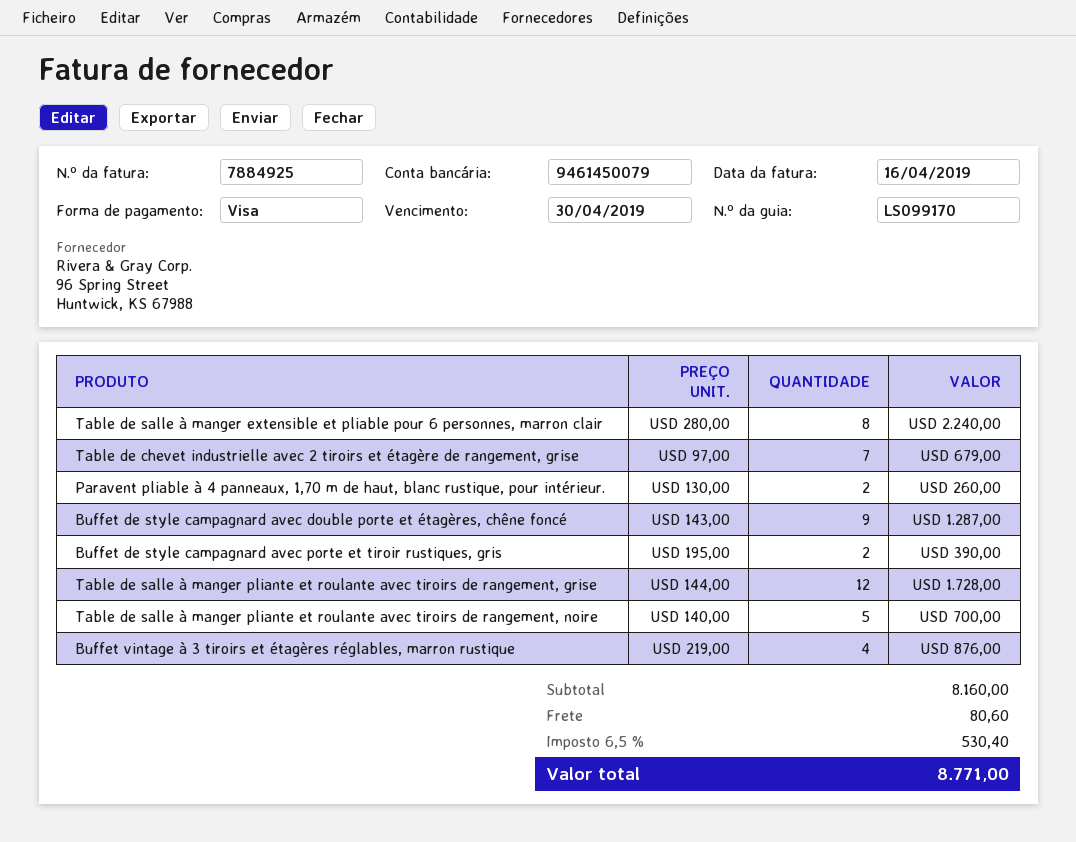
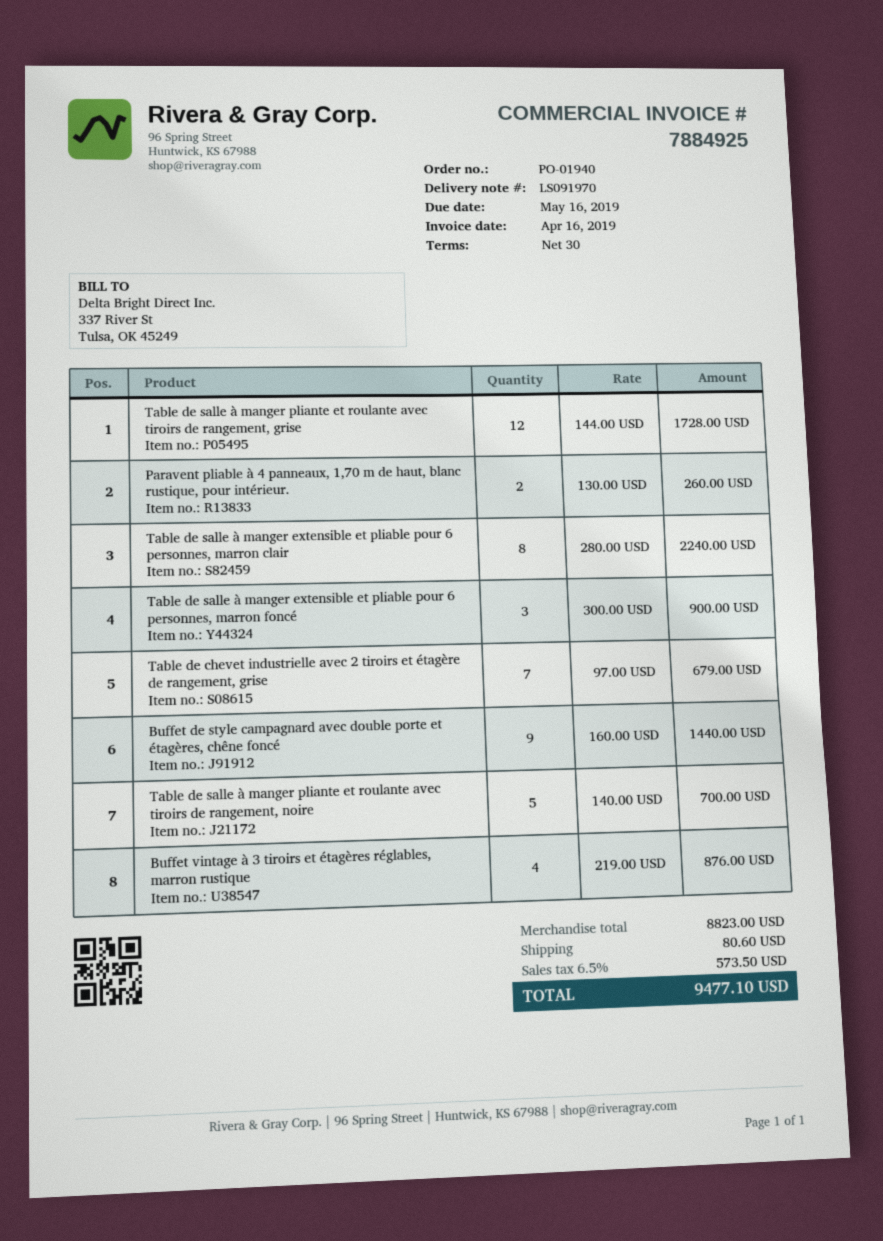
delivery note number: LS099170 -> LS091970
due date: 2019-04-30 -> 2019-05-16
Buffet de style campagnard avec double porte et étagères, chêne foncé: 9 x 143.00 = 1287.00 -> 9 x 160.00 = 1440.00
Buffet de style campagnard avec porte et tiroir rustiques, gris: 2 x 195.00 = 390.00 -> none
Table de salle à manger extensible et pliable pour 6 personnes, marron foncé: none -> 3 x 300.00 = 900.00
subtotal: 8160.00 -> 8823.00
tax: 6.5% = 530.40 -> 6.5% = 573.50
total: 8771.00 -> 9477.10

